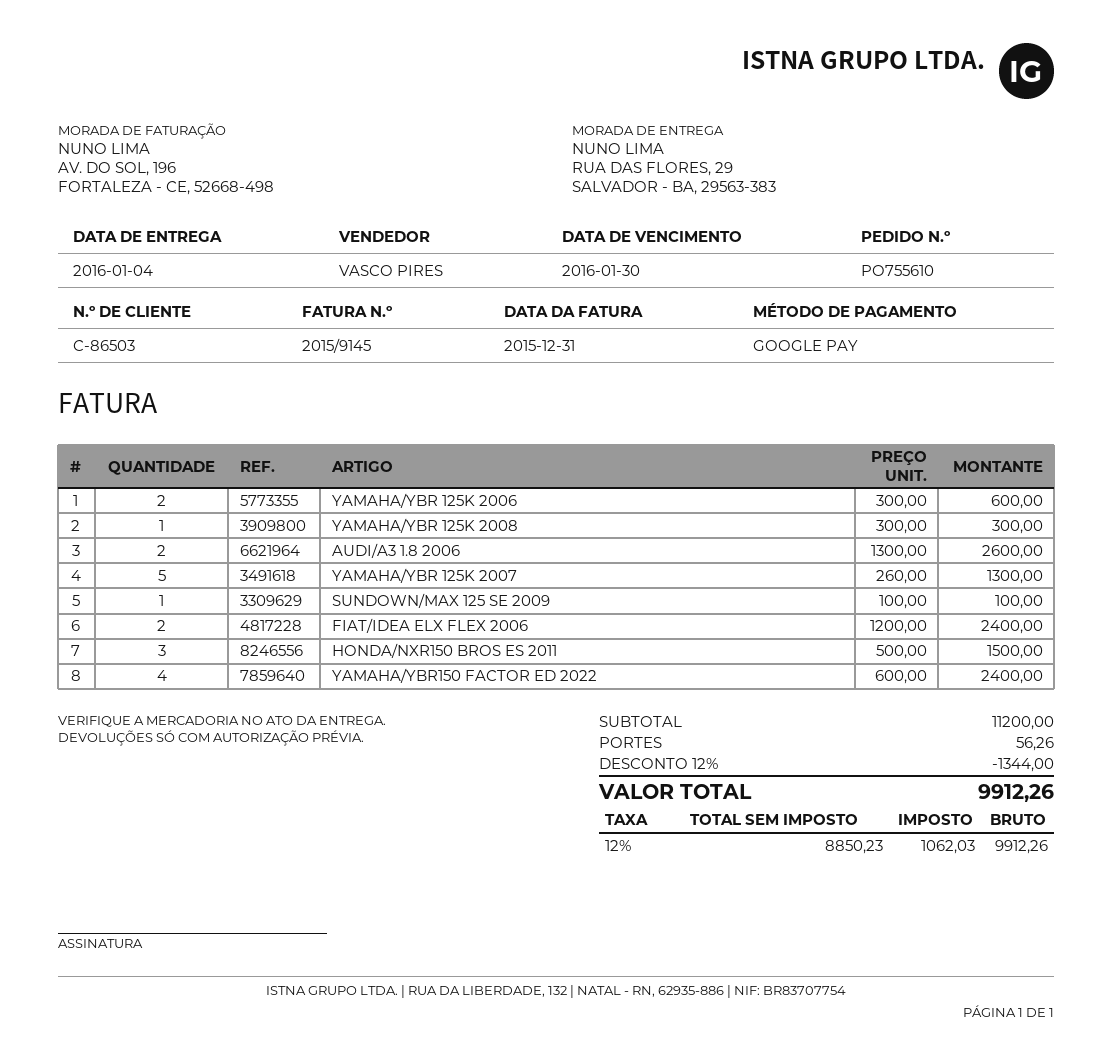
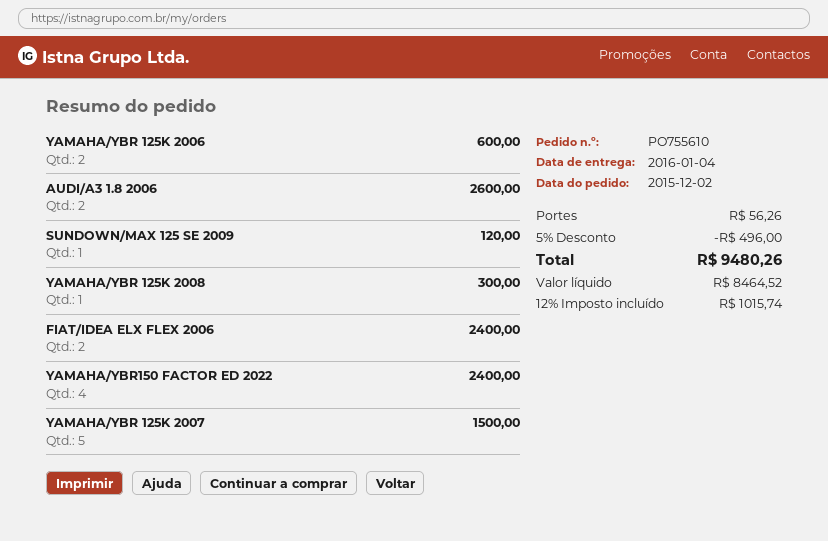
YAMAHA/YBR 125K 2007: 5 for 1300.00 -> 5 for 1500.00
SUNDOWN/MAX 125 SE 2009: 1 for 100.00 -> 1 for 120.00
HONDA/NXR150 BROS ES 2011: 3 for 1500.00 -> none
discount: 12% = 1344.00 -> 5% = 496.00
net: 8850.23 -> 8464.52
tax: 12% = 1062.03 -> 12% = 1015.74
total: 9912.26 -> 9480.26

